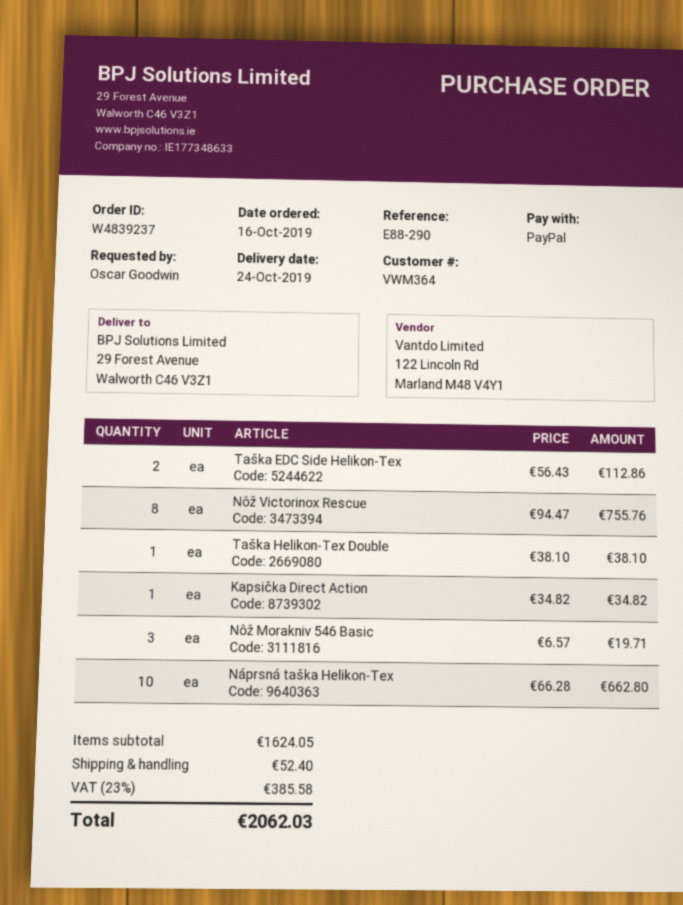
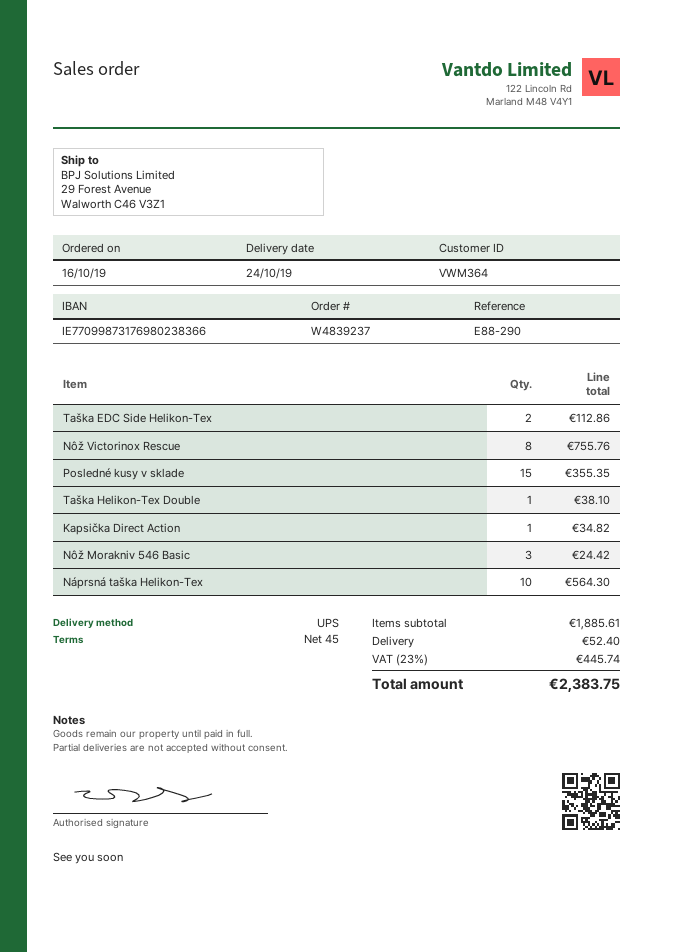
Nôž Morakniv 546 Basic: 3 for 19.71 -> 3 for 24.42
Náprsná taška Helikon-Tex: 10 for 662.80 -> 10 for 564.30
Posledné kusy v sklade: none -> 15 for 355.35
subtotal: 1624.05 -> 1885.61
tax: 23% = 385.58 -> 23% = 445.74
total: 2062.03 -> 2383.75

